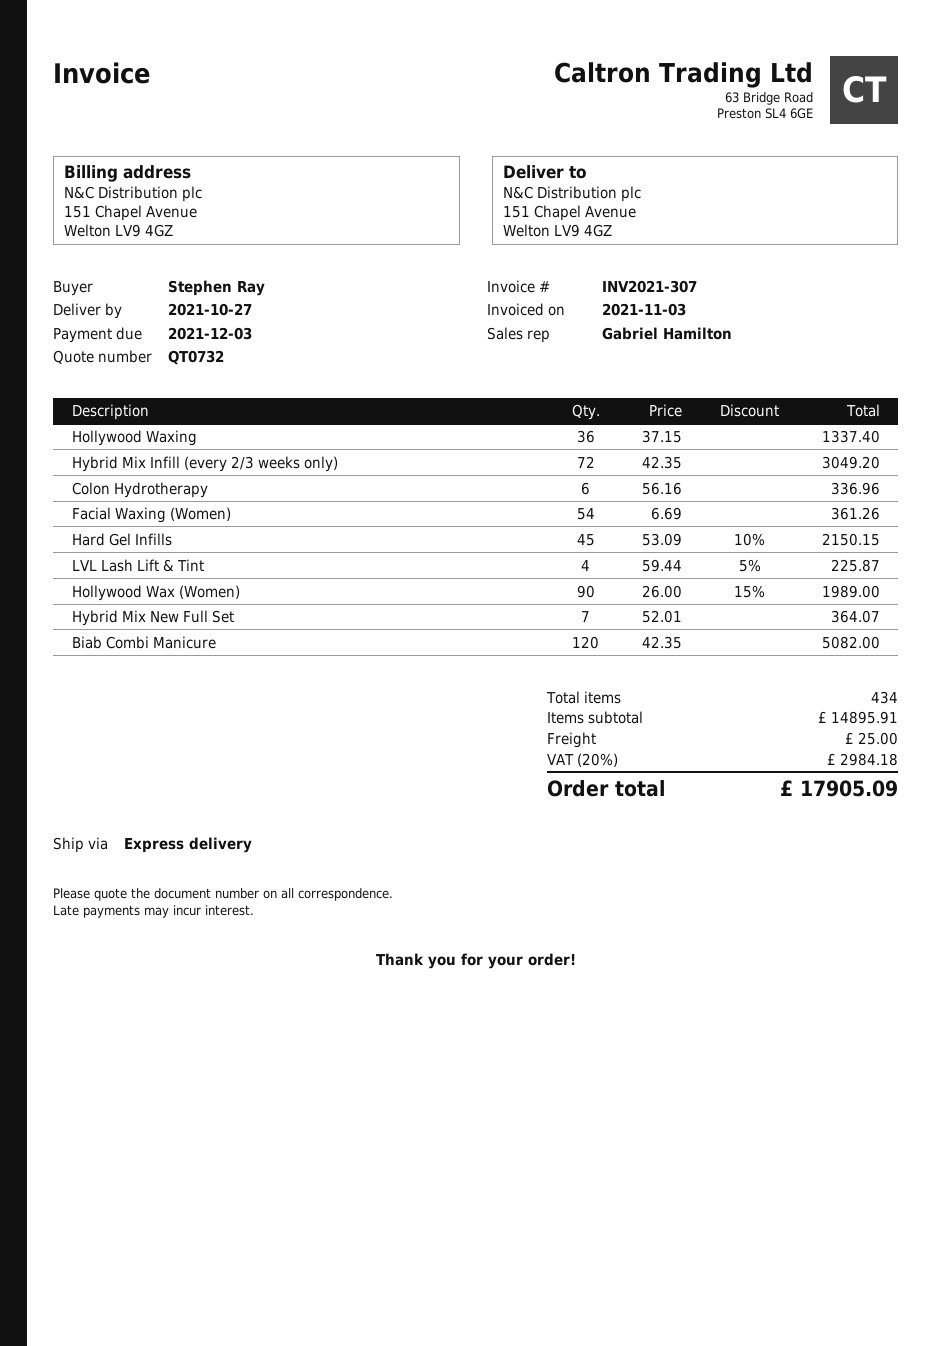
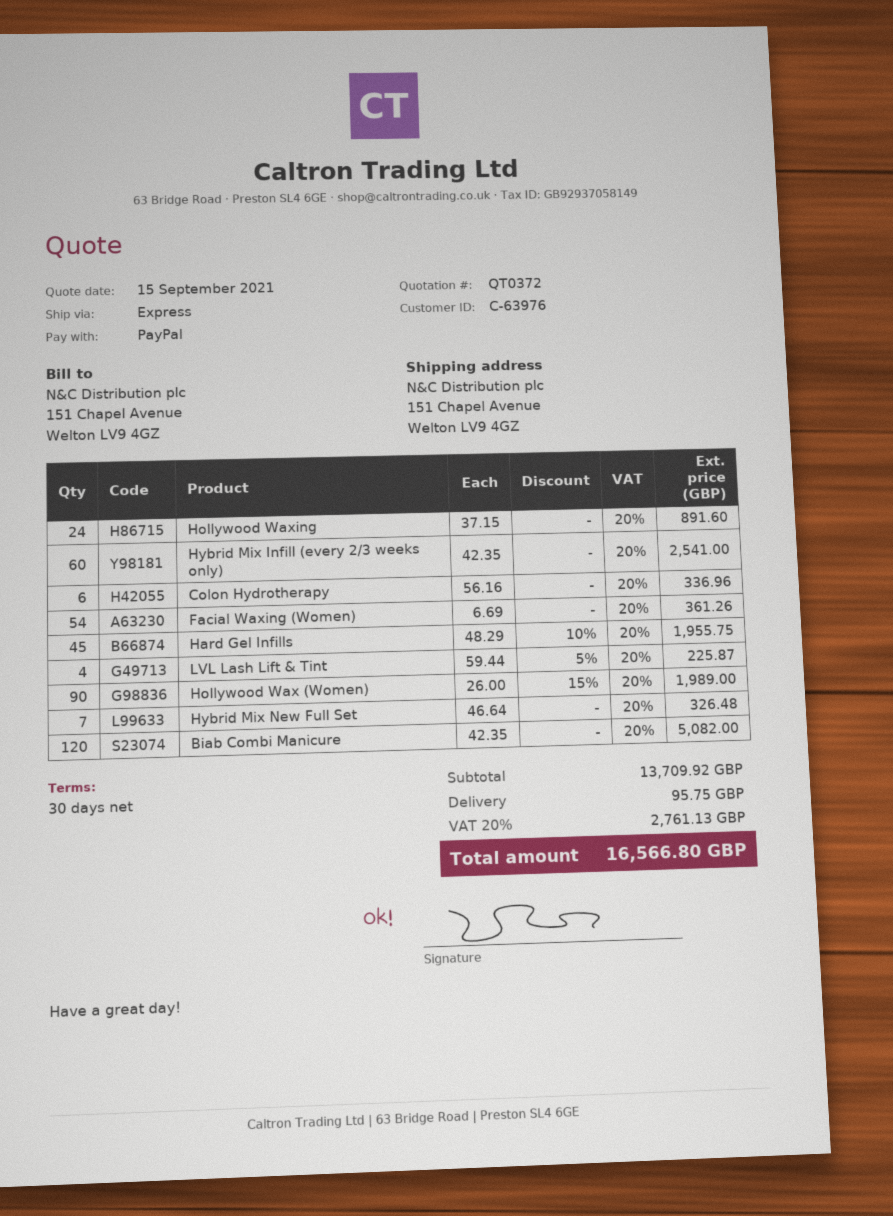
quote number: QT0732 -> QT0372
Hollywood Waxing: 36 x 37.15 = 1337.40 -> 24 x 37.15 = 891.60
Hybrid Mix Infill (every 2/3 weeks only): 72 x 42.35 = 3049.20 -> 60 x 42.35 = 2541.00
Hard Gel Infills: 45 x 53.09 - 10% = 2150.15 -> 45 x 48.29 - 10% = 1955.75
Hybrid Mix New Full Set: 7 x 52.01 = 364.07 -> 7 x 46.64 = 326.48
subtotal: 14895.91 -> 13709.92
shipping: 25.00 -> 95.75
tax: 20% = 2984.18 -> 20% = 2761.13
total: 17905.09 -> 16566.80

